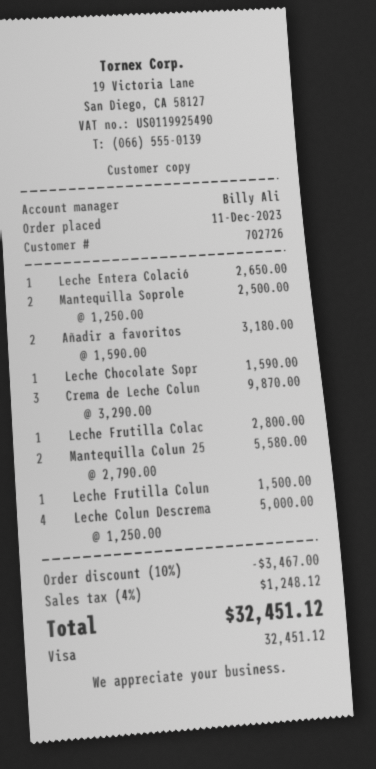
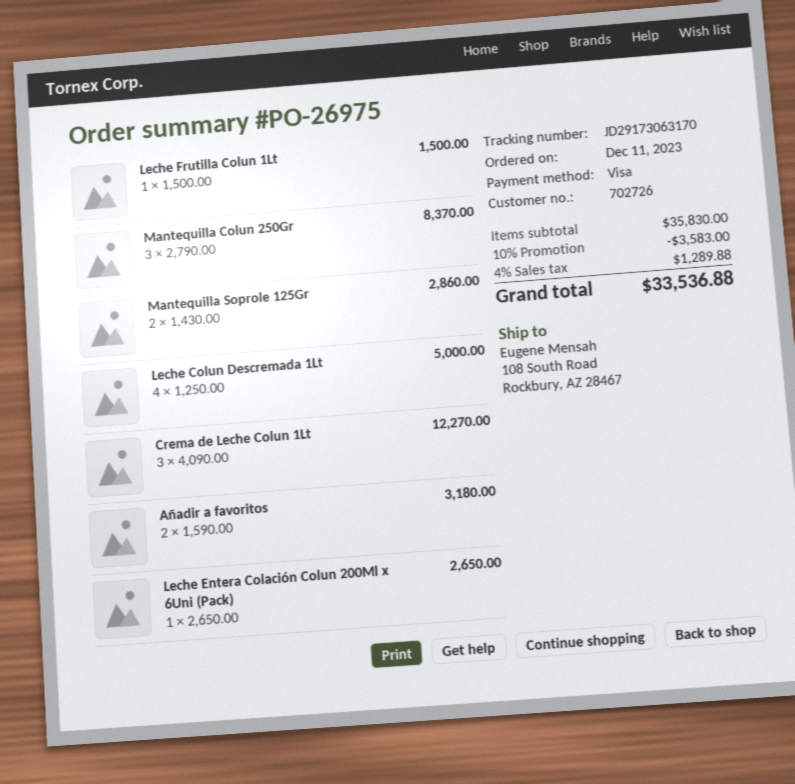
Mantequilla Soprole: 2 x 1250.00 = 2500.00 -> 2 x 1430.00 = 2860.00
Leche Chocolate Sopr: 1 x 1590.00 = 1590.00 -> none
Crema de Leche Colun: 3 x 3290.00 = 9870.00 -> 3 x 4090.00 = 12270.00
Leche Frutilla Colac: 1 x 2800.00 = 2800.00 -> none
Mantequilla Colun 25: 2 x 2790.00 = 5580.00 -> 3 x 2790.00 = 8370.00
discount: 10% = 3467.00 -> 10% = 3583.00
tax: 4% = 1248.12 -> 4% = 1289.88
total: 32451.12 -> 33536.88

